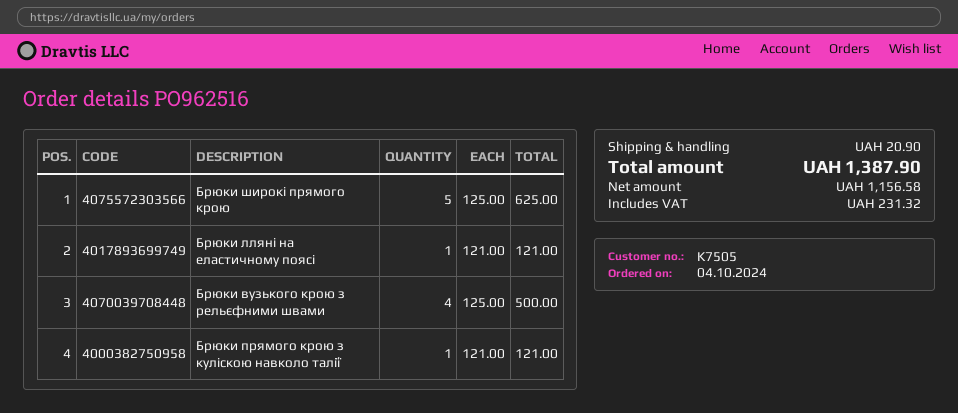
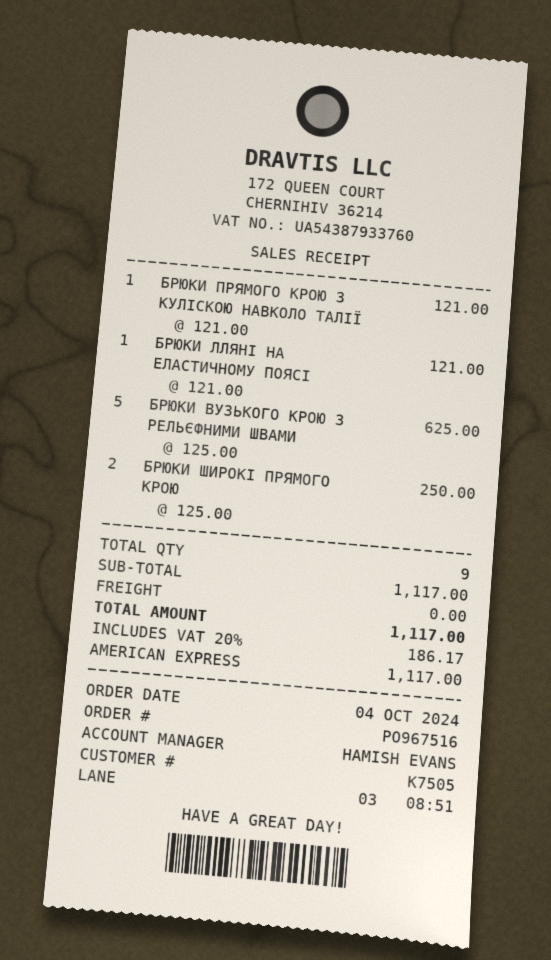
order number: PO962516 -> PO967516
Брюки широкі прямого крою: 5 x 125.00 = 625.00 -> 2 x 125.00 = 250.00
Брюки вузького крою з рельєфними швами: 4 x 125.00 = 500.00 -> 5 x 125.00 = 625.00
shipping: 20.90 -> 0.00
tax: 231.32 -> 186.17
total: 1387.90 -> 1117.00

